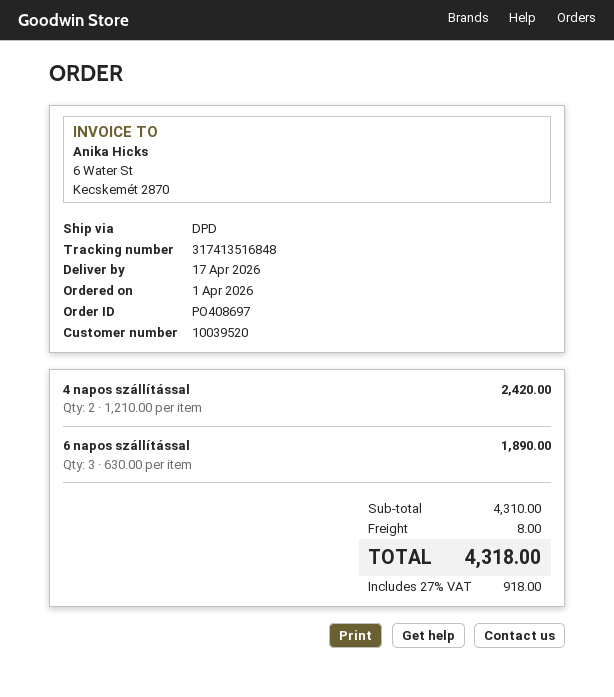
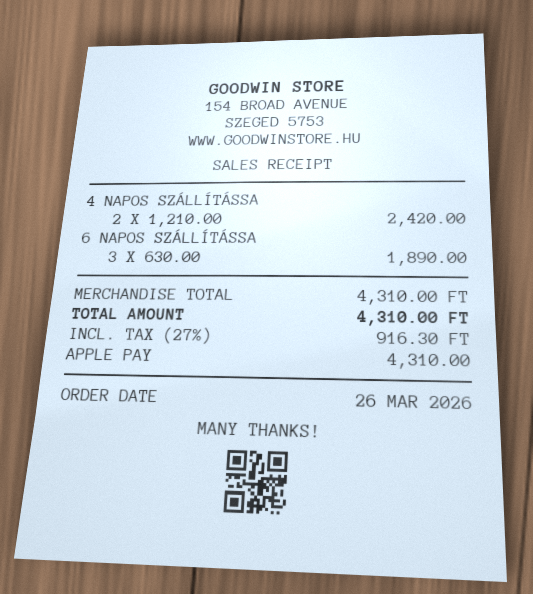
order date: 2026-04-01 -> 2026-03-26
shipping: 8.00 -> none
tax: 27% = 918.00 -> 27% = 916.30
total: 4318.00 -> 4310.00

